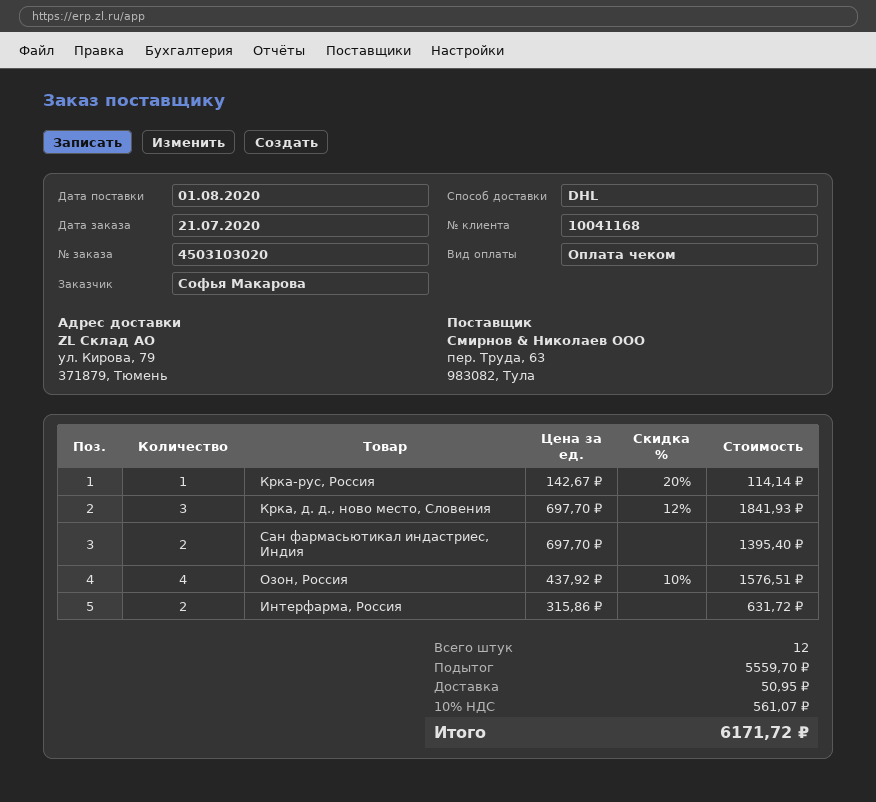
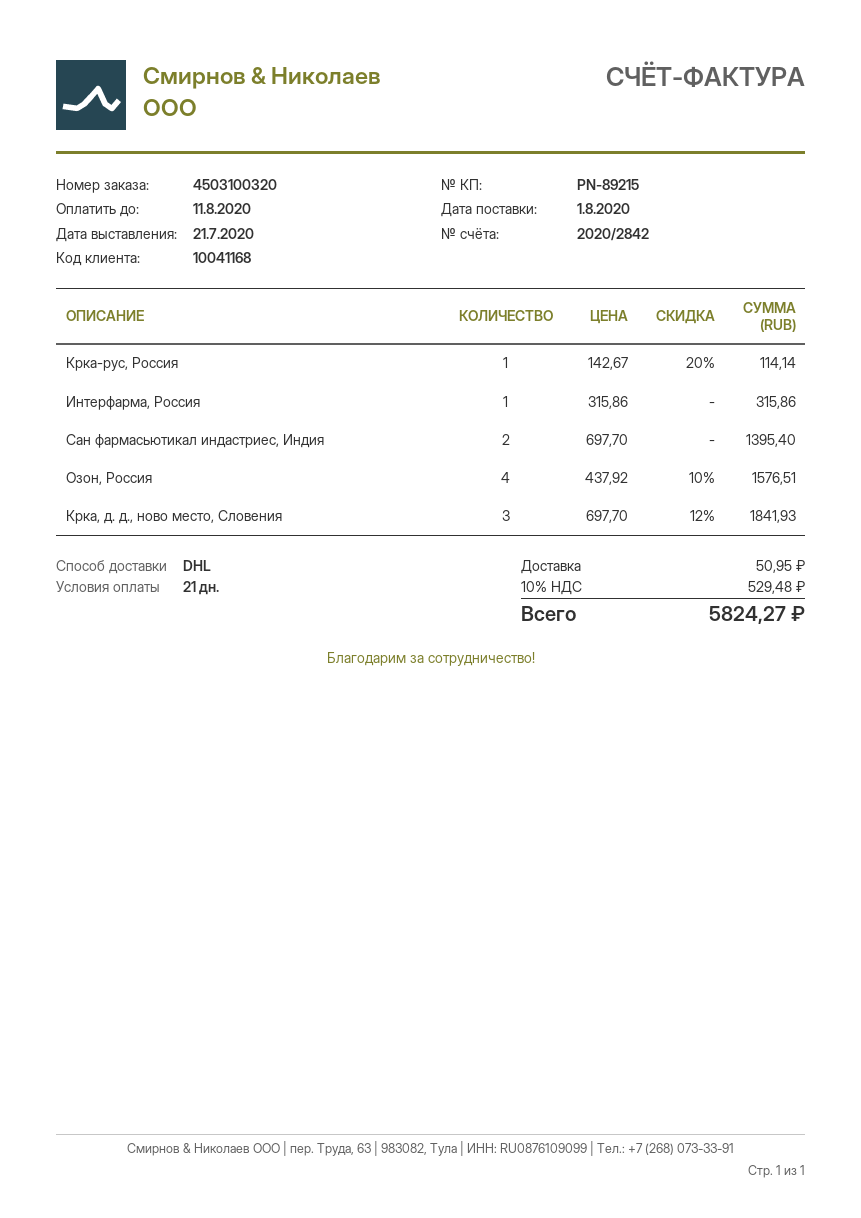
order number: 4503103020 -> 4503100320
Интерфарма, Россия: 2 x 315.86 = 631.72 -> 1 x 315.86 = 315.86
tax: 10% = 561.07 -> 10% = 529.48
total: 6171.72 -> 5824.27

